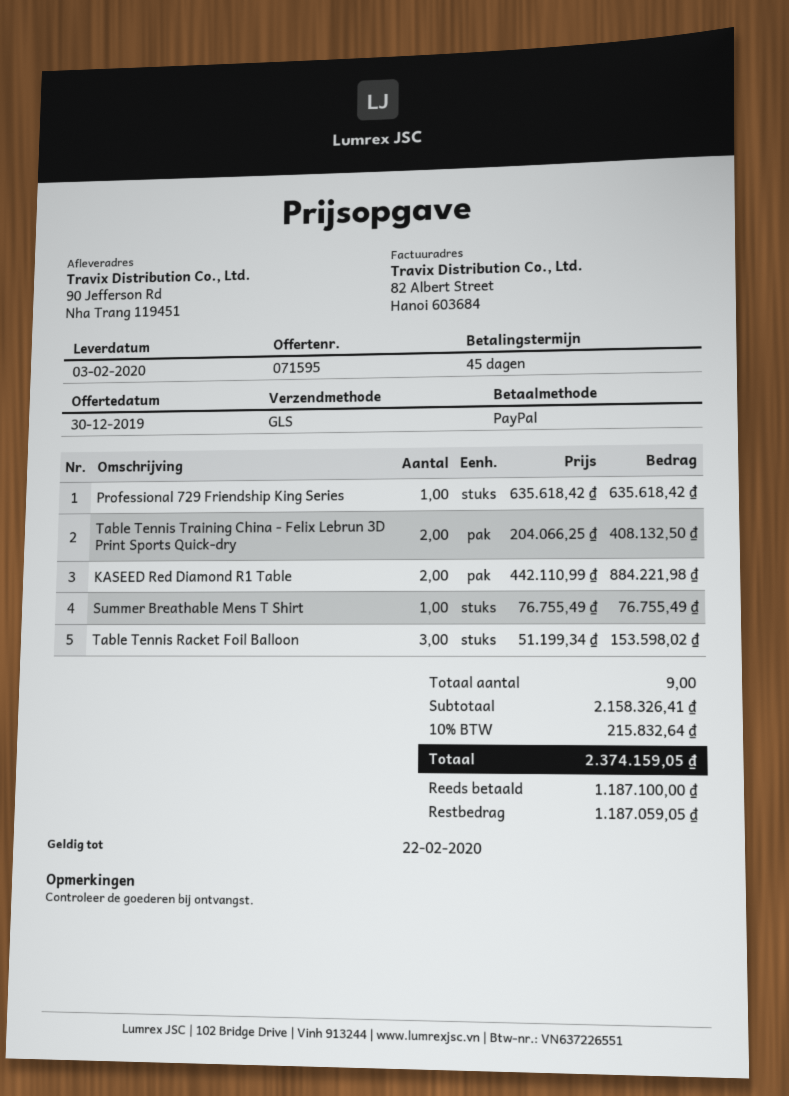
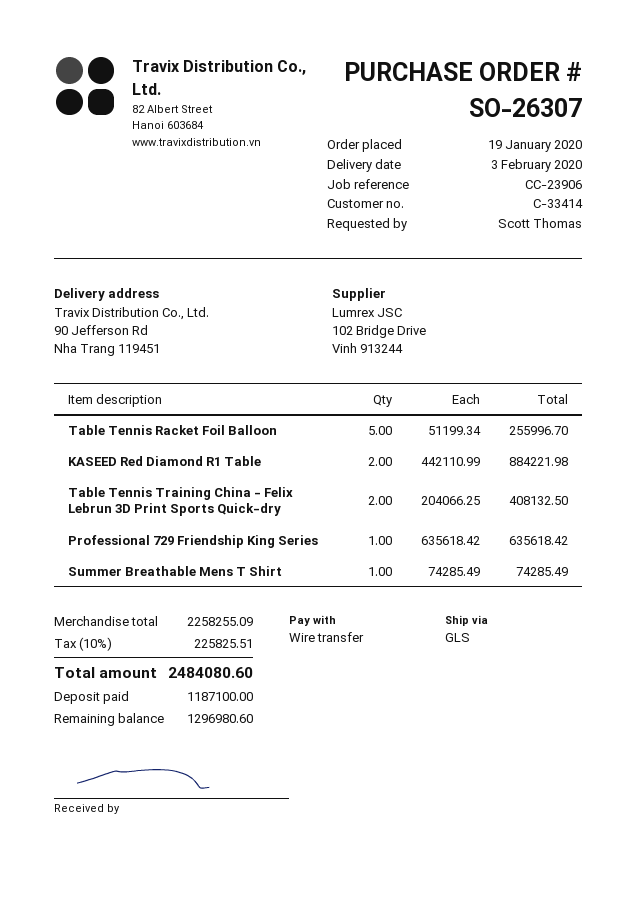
payment method: PayPal -> bank transfer
Summer Breathable Mens T Shirt: 1 x 76755.49 = 76755.49 -> 1 x 74285.49 = 74285.49
Table Tennis Racket Foil Balloon: 3 x 51199.34 = 153598.02 -> 5 x 51199.34 = 255996.70
subtotal: 2158326.41 -> 2258255.09
tax: 10% = 215832.64 -> 10% = 225825.51
total: 2374159.05 -> 2484080.60
balance: 1187059.05 -> 1296980.60

